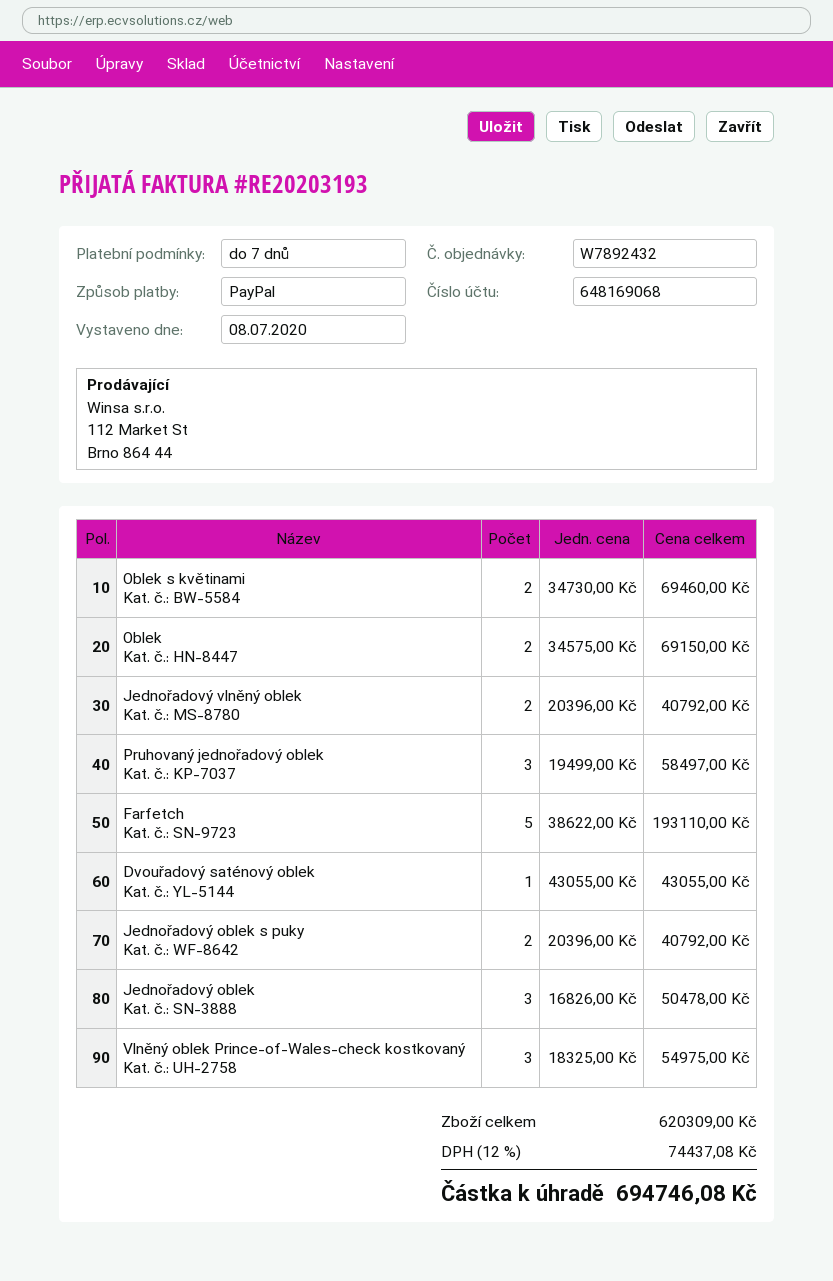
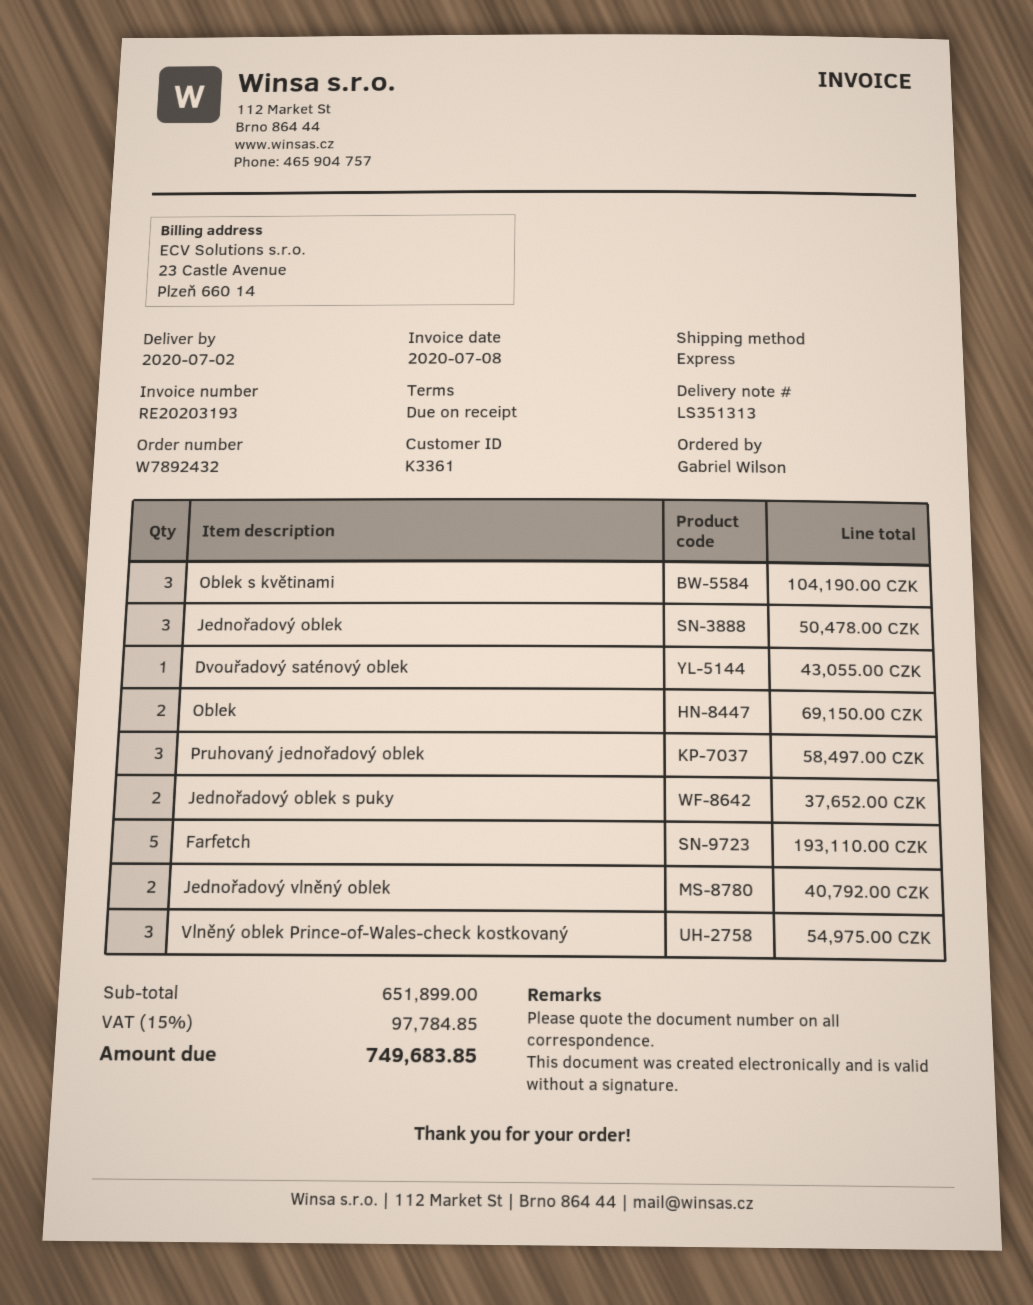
payment terms: 7 days -> on receipt
Oblek s květinami: 2 for 69460.00 -> 3 for 104190.00
Jednořadový oblek s puky: 2 for 40792.00 -> 2 for 37652.00
subtotal: 620309.00 -> 651899.00
tax: 12% = 74437.08 -> 15% = 97784.85
total: 694746.08 -> 749683.85

